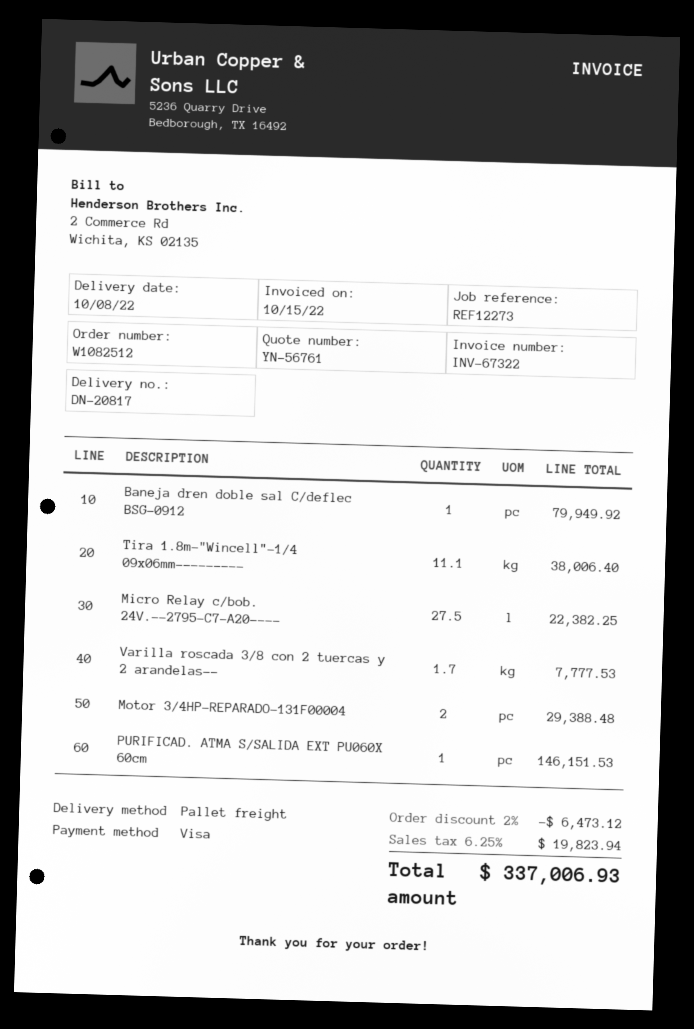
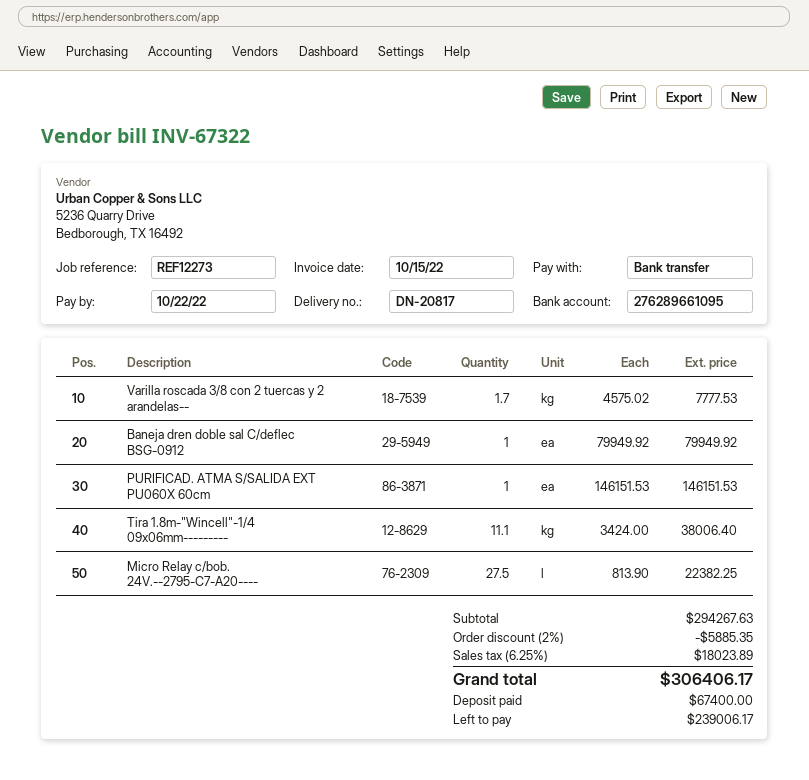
payment method: Visa -> bank transfer
Motor 3/4HP-REPARADO-131F00004: 2 for 29388.48 -> none
discount: 2% = 6473.12 -> 2% = 5885.35
tax: 6.25% = 19823.94 -> 6.25% = 18023.89
total: 337006.93 -> 306406.17

